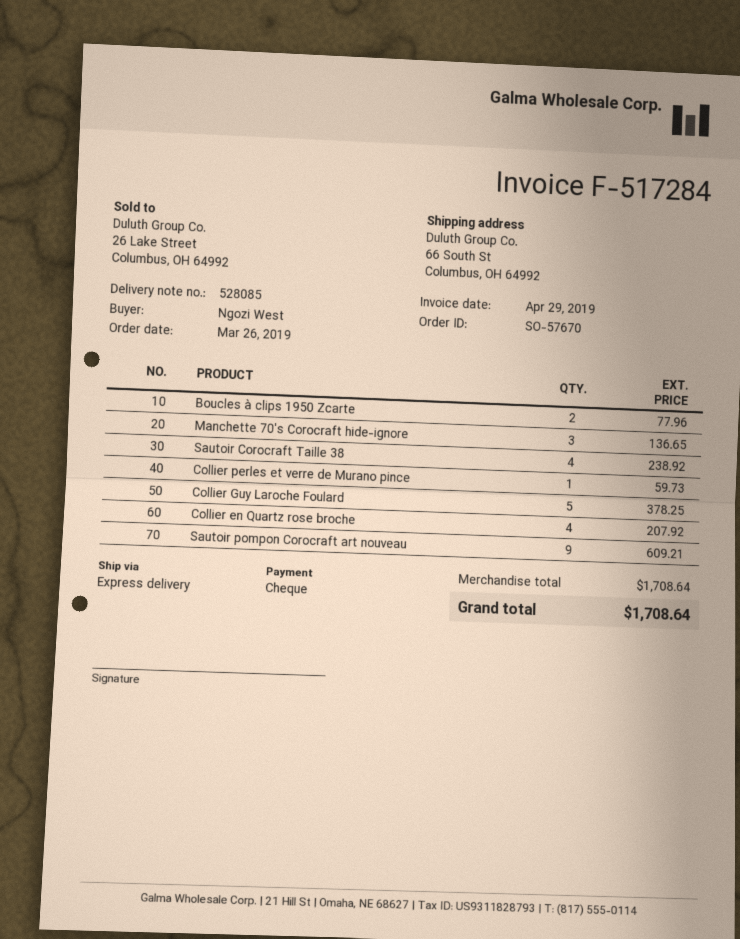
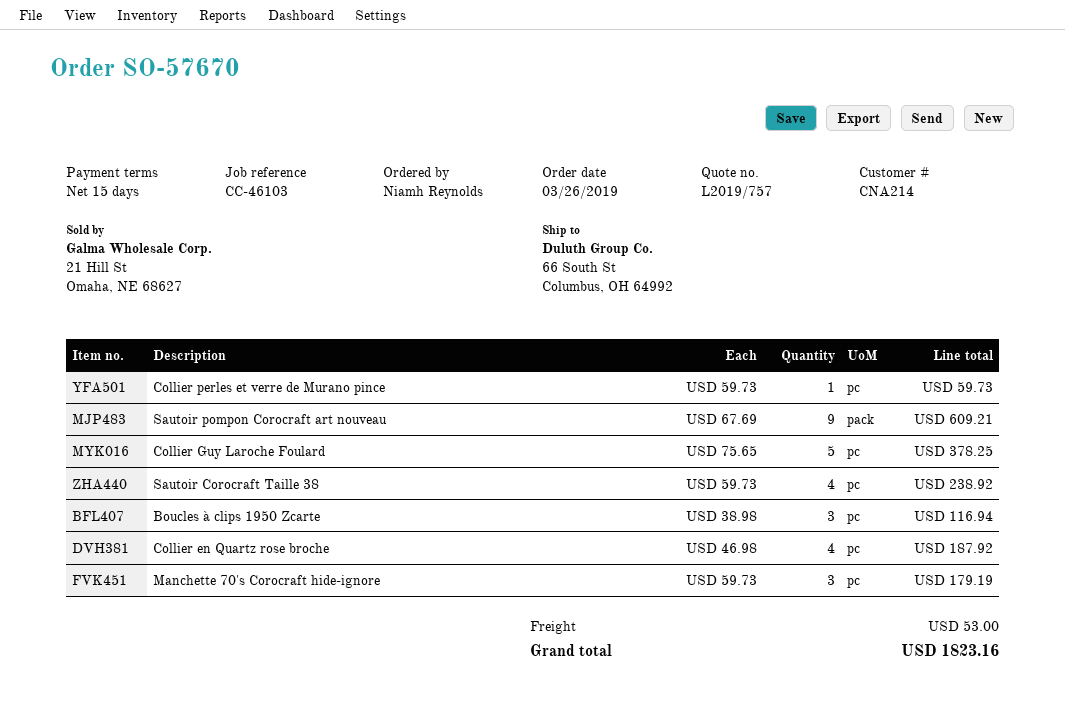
ordered by: Ngozi West -> Niamh Reynolds
Boucles à clips 1950 Zcarte: 2 for 77.96 -> 3 for 116.94
Manchette 70's Corocraft hide-ignore: 3 for 136.65 -> 3 for 179.19
Collier en Quartz rose broche: 4 for 207.92 -> 4 for 187.92
shipping: none -> 53.00
total: 1708.64 -> 1823.16

